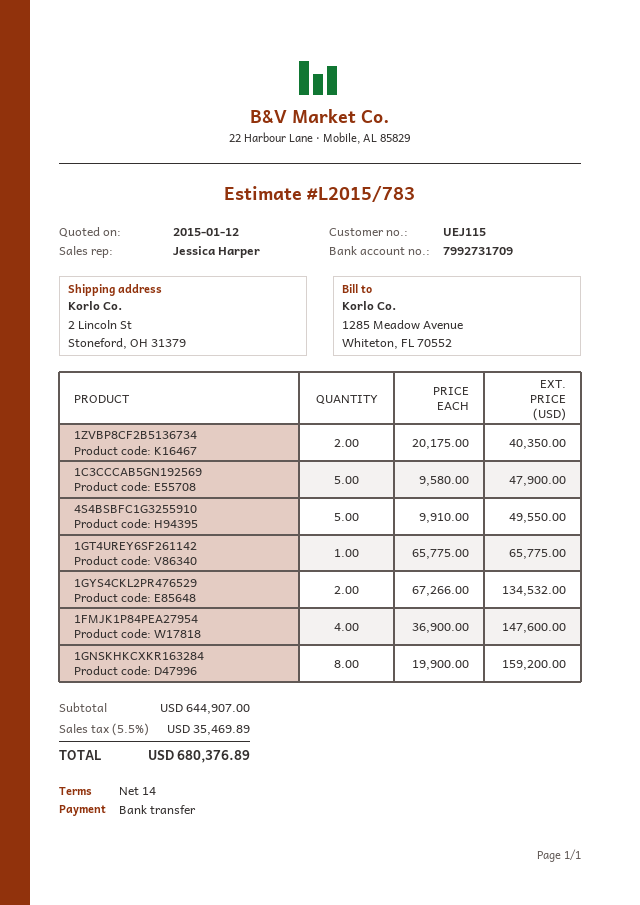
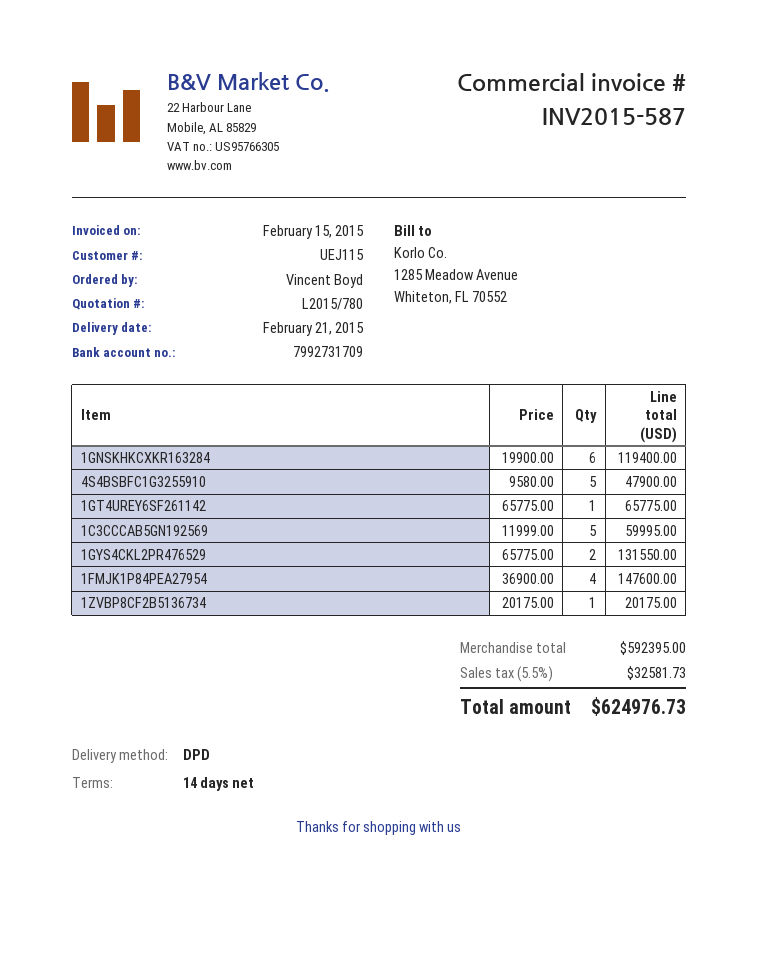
quote number: L2015/783 -> L2015/780
1ZVBP8CF2B5136734: 2 x 20175.00 = 40350.00 -> 1 x 20175.00 = 20175.00
1C3CCCAB5GN192569: 5 x 9580.00 = 47900.00 -> 5 x 11999.00 = 59995.00
4S4BSBFC1G3255910: 5 x 9910.00 = 49550.00 -> 5 x 9580.00 = 47900.00
1GYS4CKL2PR476529: 2 x 67266.00 = 134532.00 -> 2 x 65775.00 = 131550.00
1GNSKHKCXKR163284: 8 x 19900.00 = 159200.00 -> 6 x 19900.00 = 119400.00
subtotal: 644907.00 -> 592395.00
tax: 5.5% = 35469.89 -> 5.5% = 32581.73
total: 680376.89 -> 624976.73

